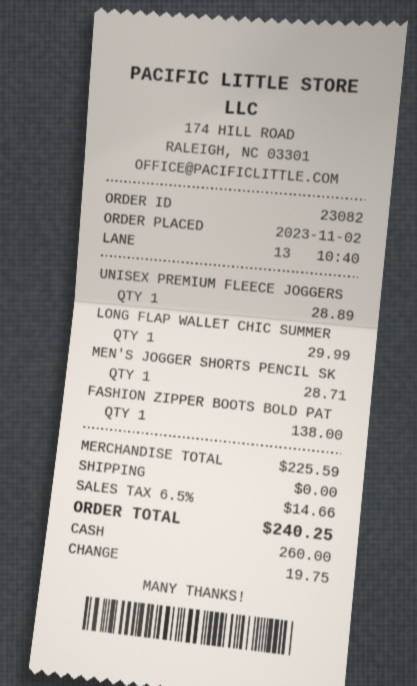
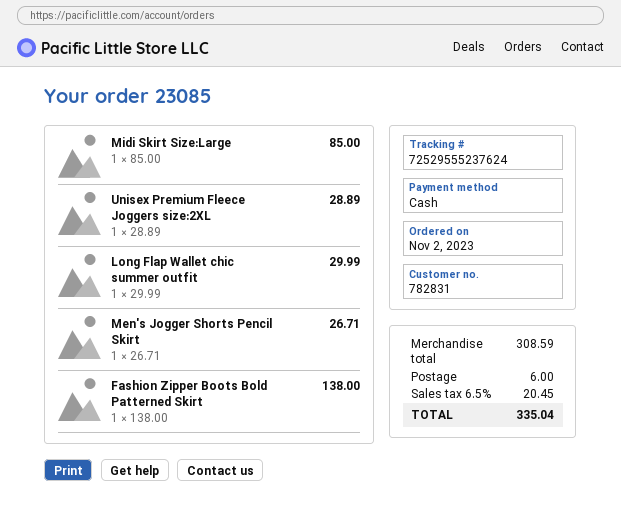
order number: 23082 -> 23085
MEN'S JOGGER SHORTS PENCIL SK: 1 for 28.71 -> 1 for 26.71
Midi Skirt Size:Large: none -> 1 for 85.00
subtotal: 225.59 -> 308.59
shipping: 0.00 -> 6.00
tax: 6.5% = 14.66 -> 6.5% = 20.45
total: 240.25 -> 335.04

